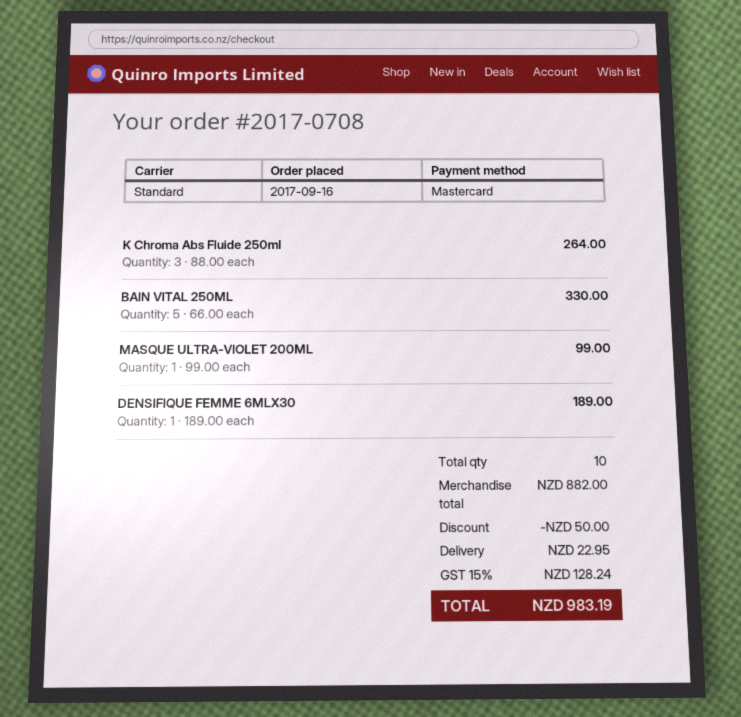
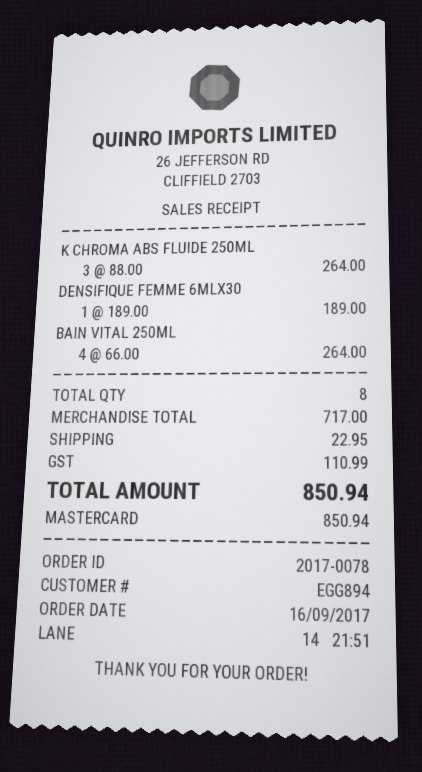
order number: 2017-0708 -> 2017-0078
BAIN VITAL 250ML: 5 x 66.00 = 330.00 -> 4 x 66.00 = 264.00
MASQUE ULTRA-VIOLET 200ML: 1 x 99.00 = 99.00 -> none
total quantity: 10 -> 8
subtotal: 882.00 -> 717.00
discount: 50.00 -> none
tax: 128.24 -> 110.99
total: 983.19 -> 850.94

